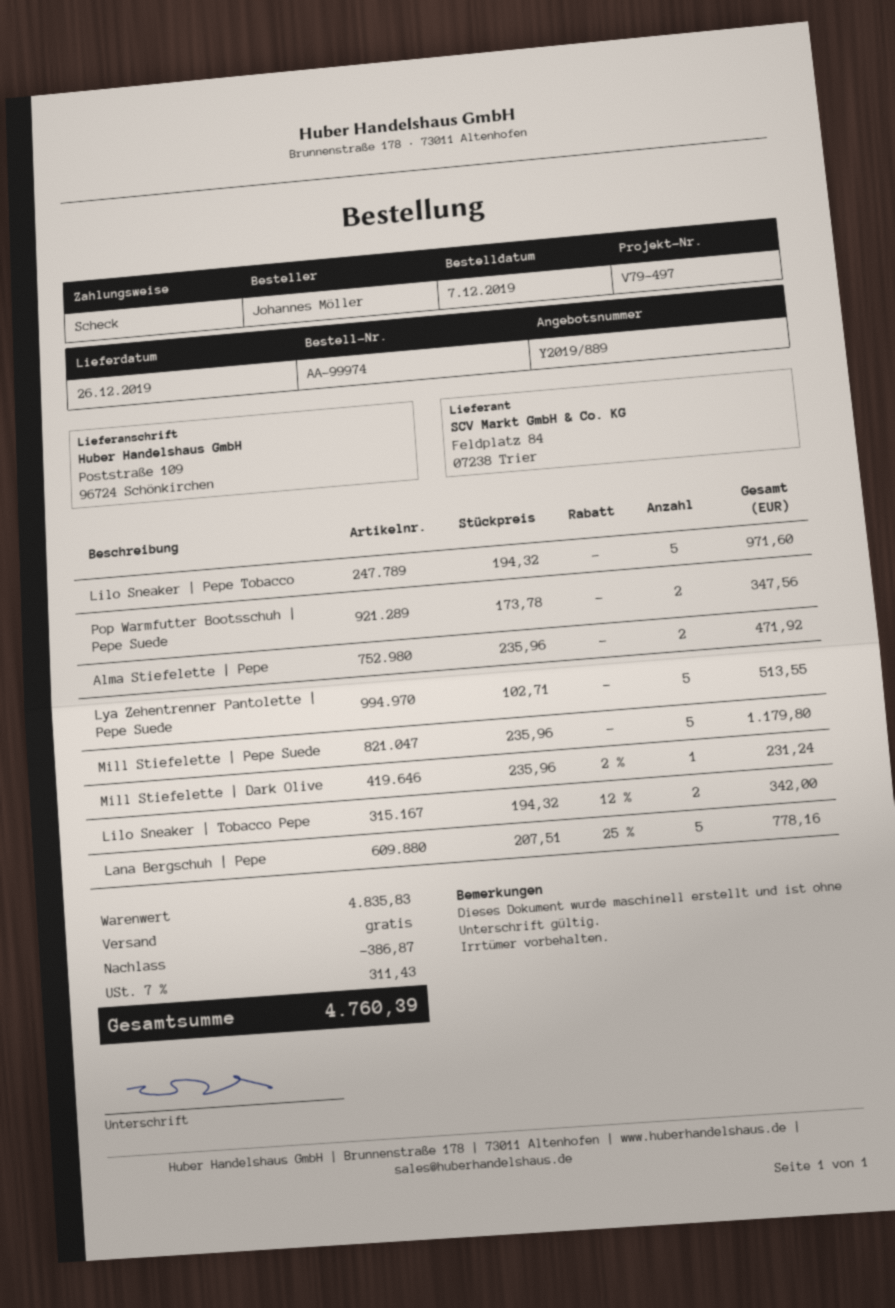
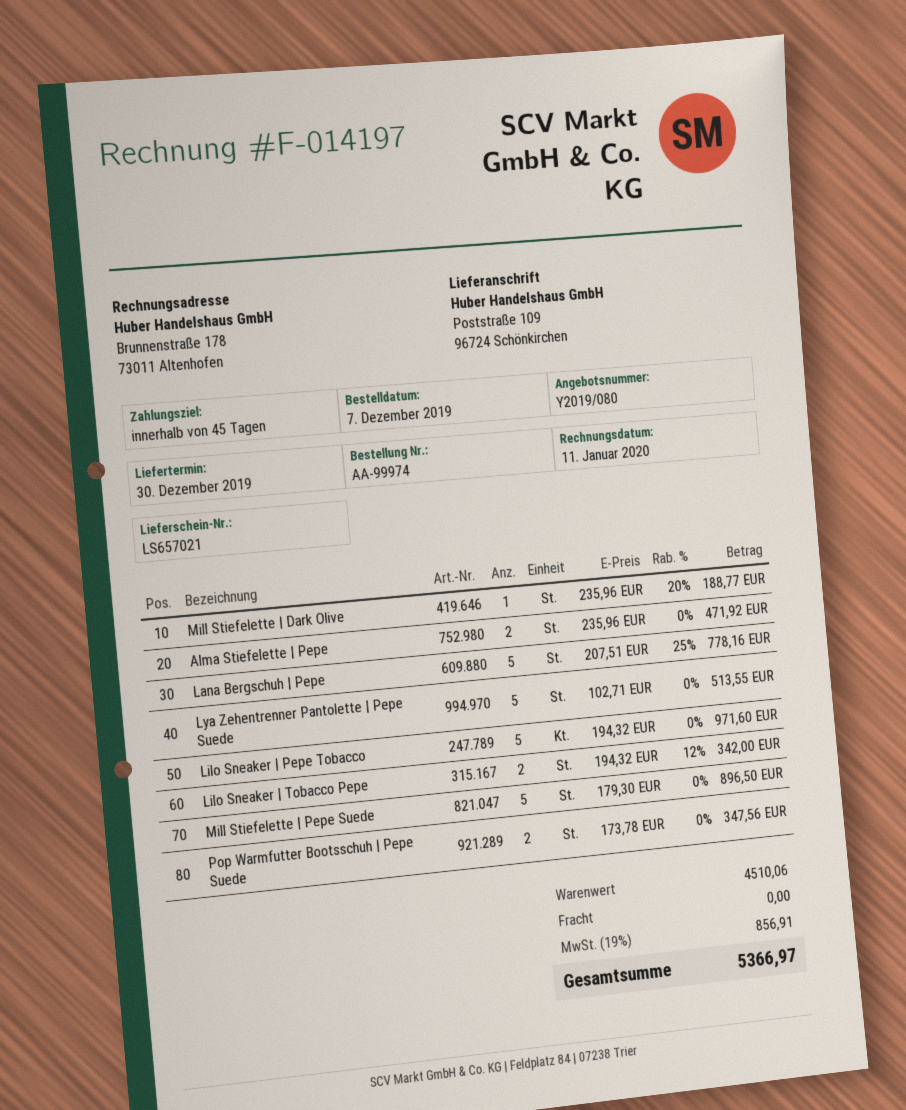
quote number: Y2019/889 -> Y2019/080
delivery date: 2019-12-26 -> 2019-12-30
Mill Stiefelette | Pepe Suede: 5 x 235.96 = 1179.80 -> 5 x 179.30 = 896.50
Mill Stiefelette | Dark Olive: 1 x 235.96 - 2% = 231.24 -> 1 x 235.96 - 20% = 188.77
subtotal: 4835.83 -> 4510.06
discount: 386.87 -> none
tax: 7% = 311.43 -> 19% = 856.91
total: 4760.39 -> 5366.97

